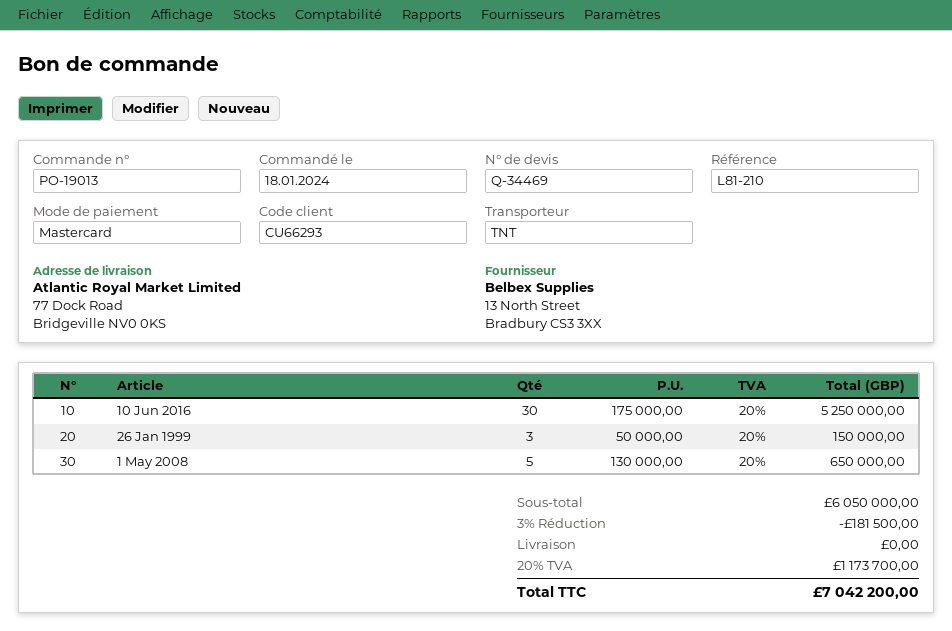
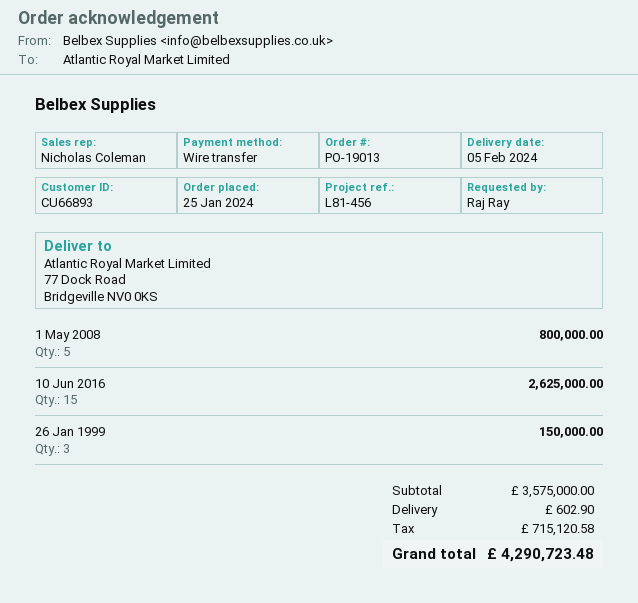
order date: 2024-01-18 -> 2024-01-25
customer number: CU66293 -> CU66893
reference: L81-210 -> L81-456
payment method: Mastercard -> bank transfer
10 Jun 2016: 30 for 5250000.00 -> 15 for 2625000.00
1 May 2008: 5 for 650000.00 -> 5 for 800000.00
subtotal: 6050000.00 -> 3575000.00
discount: 3% = 181500.00 -> none
shipping: 0.00 -> 602.90
tax: 1173700.00 -> 715120.58
total: 7042200.00 -> 4290723.48

